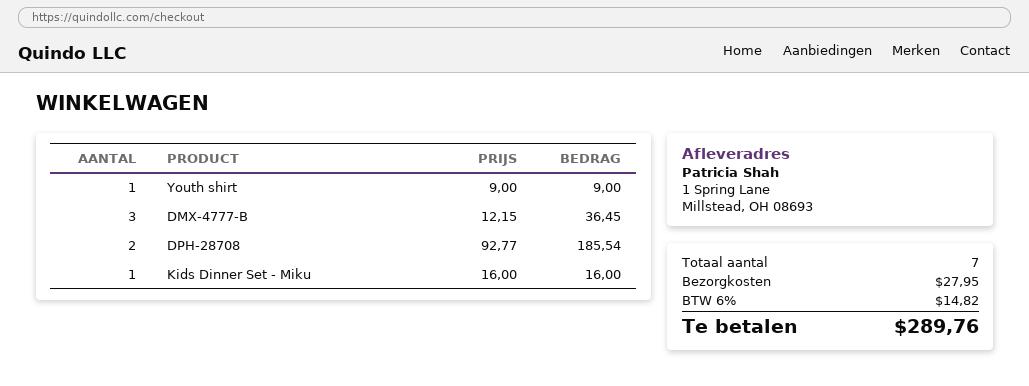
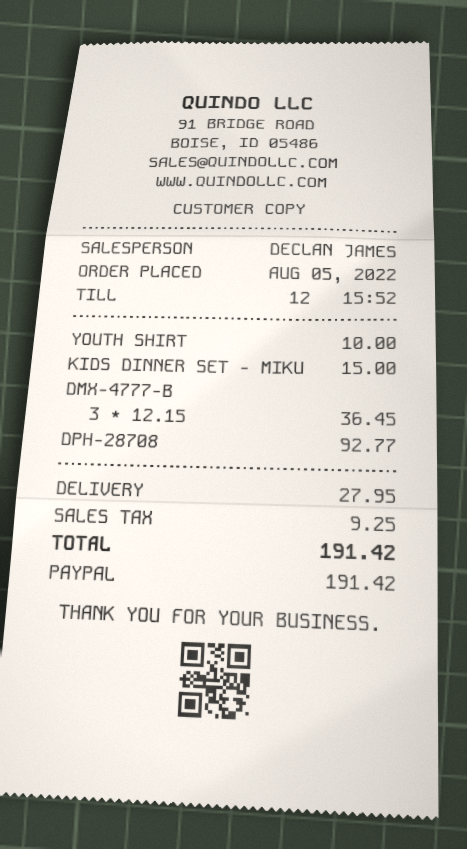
Youth shirt: 1 x 9.00 = 9.00 -> 1 x 10.00 = 10.00
DPH-28708: 2 x 92.77 = 185.54 -> 1 x 92.77 = 92.77
Kids Dinner Set - Miku: 1 x 16.00 = 16.00 -> 1 x 15.00 = 15.00
tax: 14.82 -> 9.25
total: 289.76 -> 191.42

